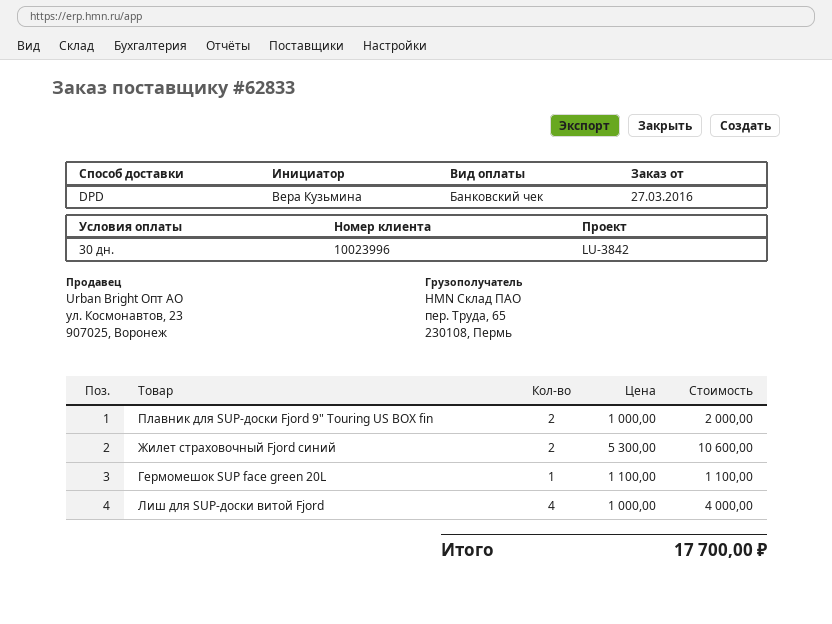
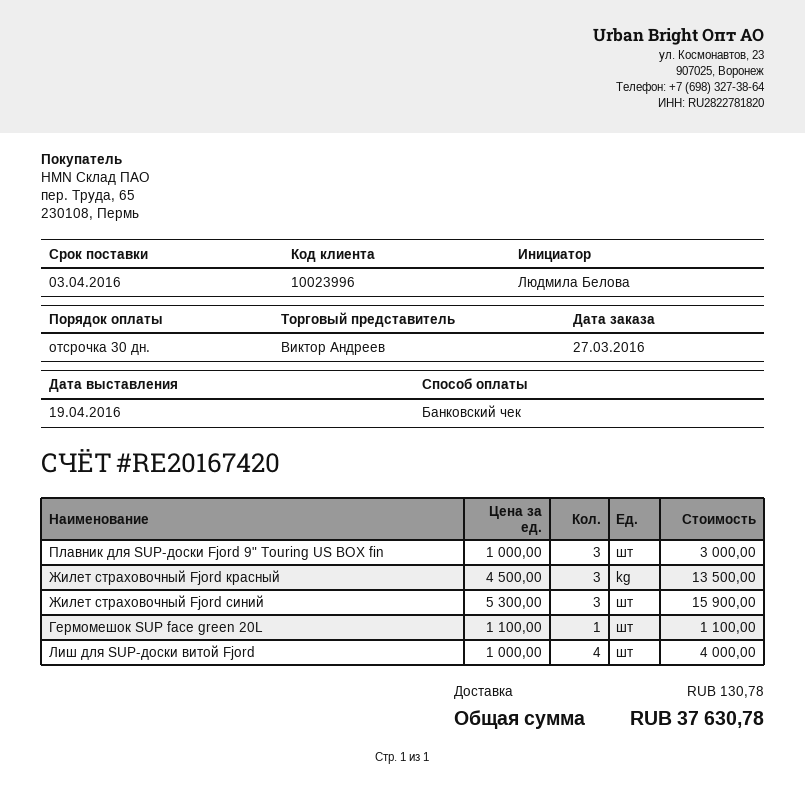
ordered by: Вера Кузьмина -> Людмила Белова
Плавник для SUP-доски Fjord 9" Touring US BOX fin: 2 x 1000.00 = 2000.00 -> 3 x 1000.00 = 3000.00
Жилет страховочный Fjord синий: 2 x 5300.00 = 10600.00 -> 3 x 5300.00 = 15900.00
Жилет страховочный Fjord красный: none -> 3 x 4500.00 = 13500.00
shipping: none -> 130.78
total: 17700.00 -> 37630.78

